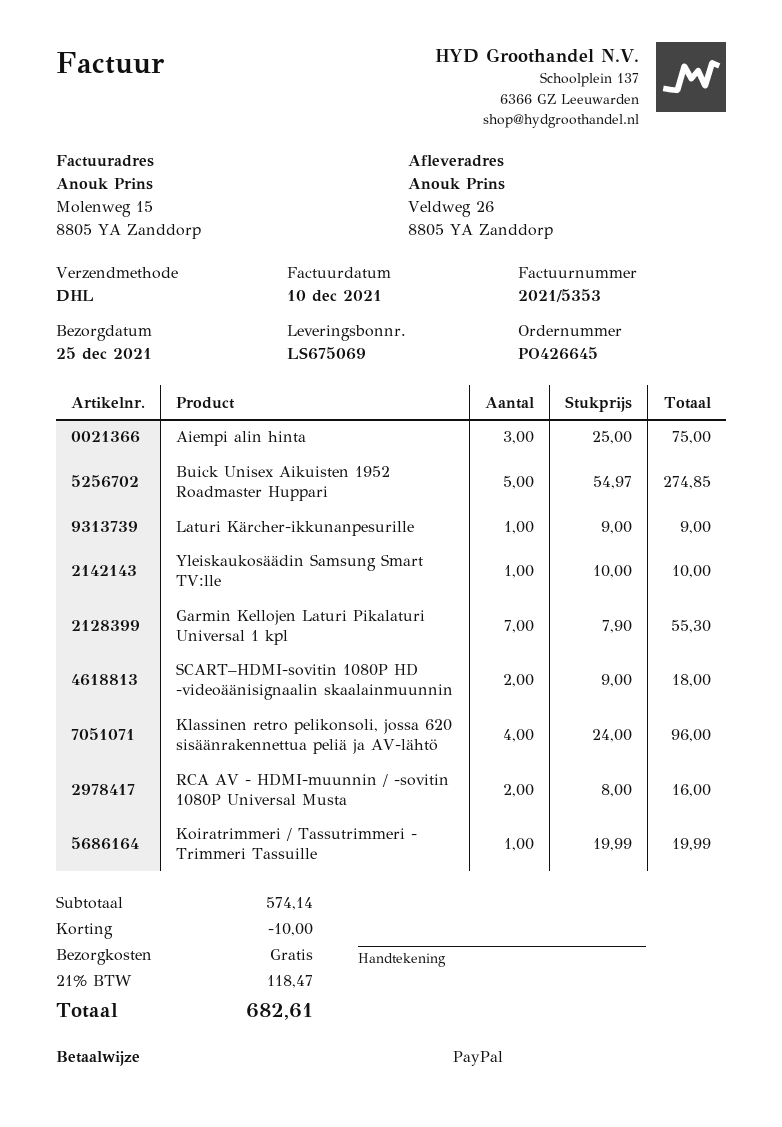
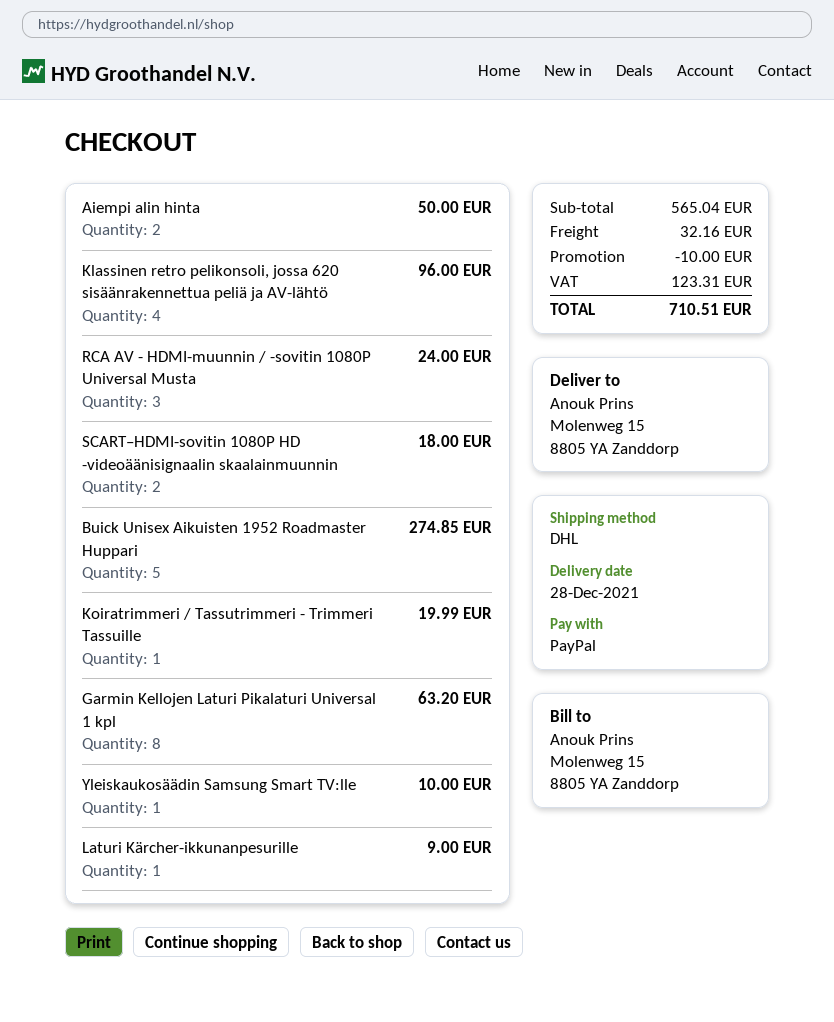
delivery date: 2021-12-25 -> 2021-12-28
ship to: Veldweg 26, 8805 YA Zanddorp -> Molenweg 15, 8805 YA Zanddorp
Aiempi alin hinta: 3 for 75.00 -> 2 for 50.00
Garmin Kellojen Laturi Pikalaturi Universal 1 kpl: 7 for 55.30 -> 8 for 63.20
RCA AV - HDMI-muunnin / -sovitin 1080P Universal Musta: 2 for 16.00 -> 3 for 24.00
subtotal: 574.14 -> 565.04
shipping: 0.00 -> 32.16
tax: 118.47 -> 123.31
total: 682.61 -> 710.51

